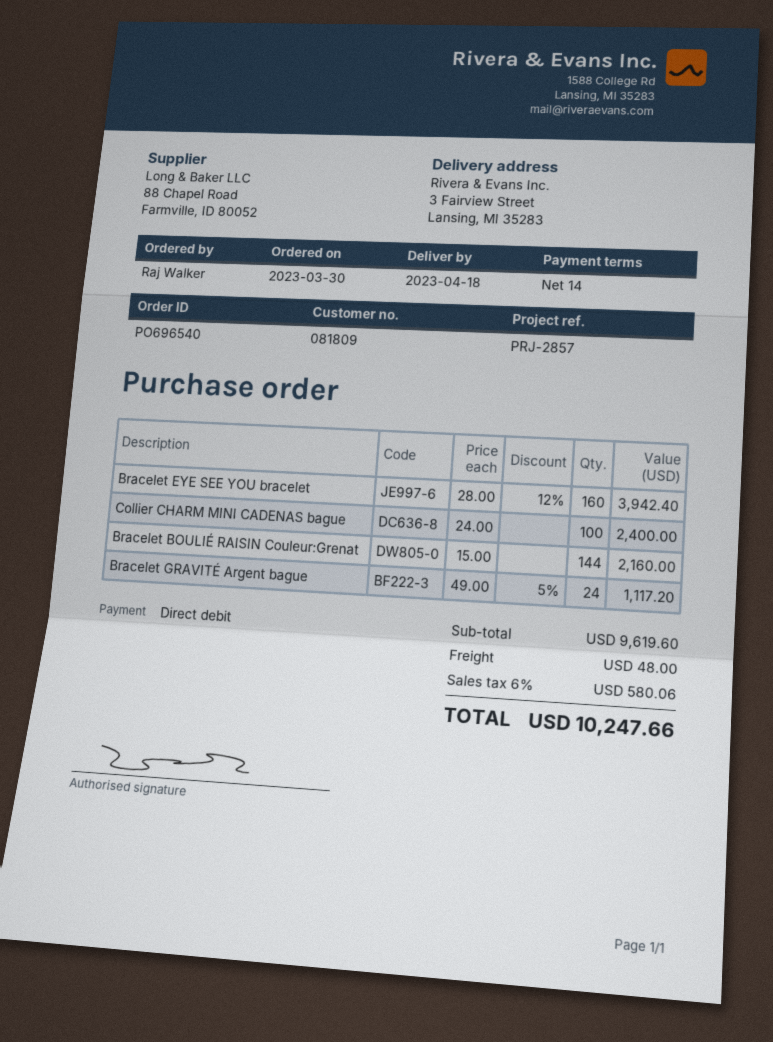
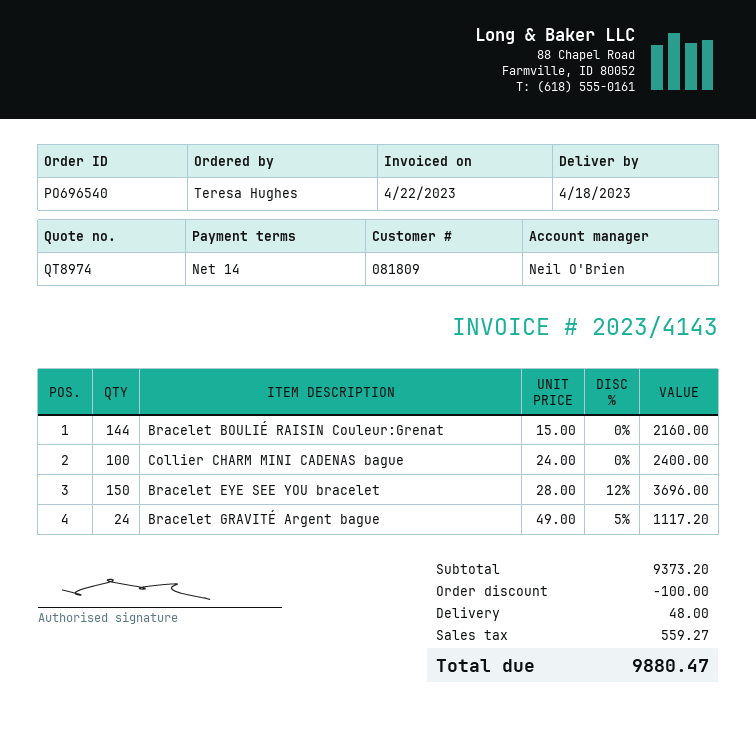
ordered by: Raj Walker -> Teresa Hughes
Bracelet EYE SEE YOU bracelet: 160 x 28.00 - 12% = 3942.40 -> 150 x 28.00 - 12% = 3696.00
subtotal: 9619.60 -> 9373.20
discount: none -> 100.00
tax: 580.06 -> 559.27
total: 10247.66 -> 9880.47

